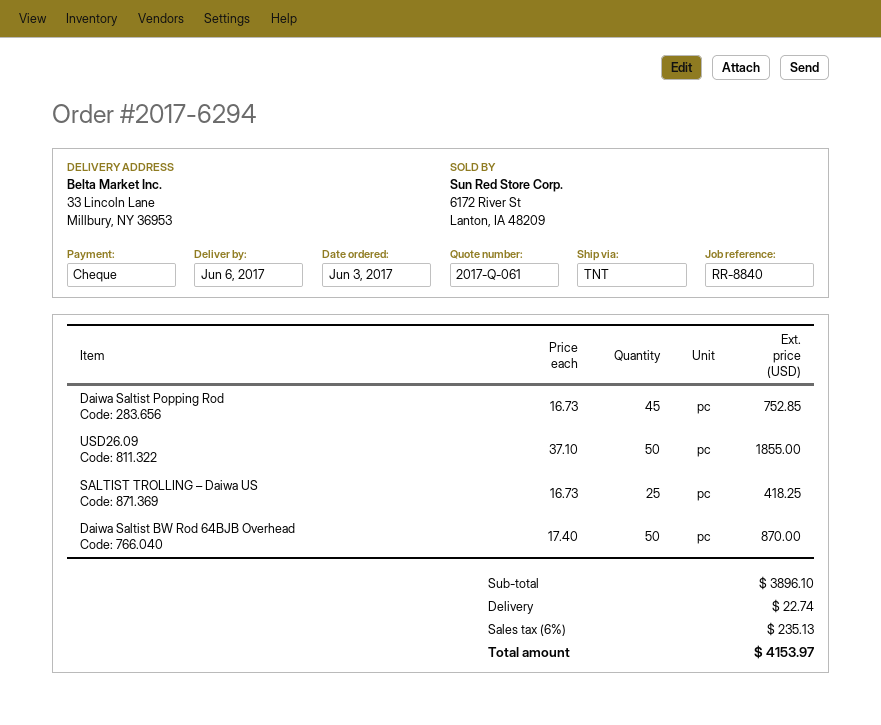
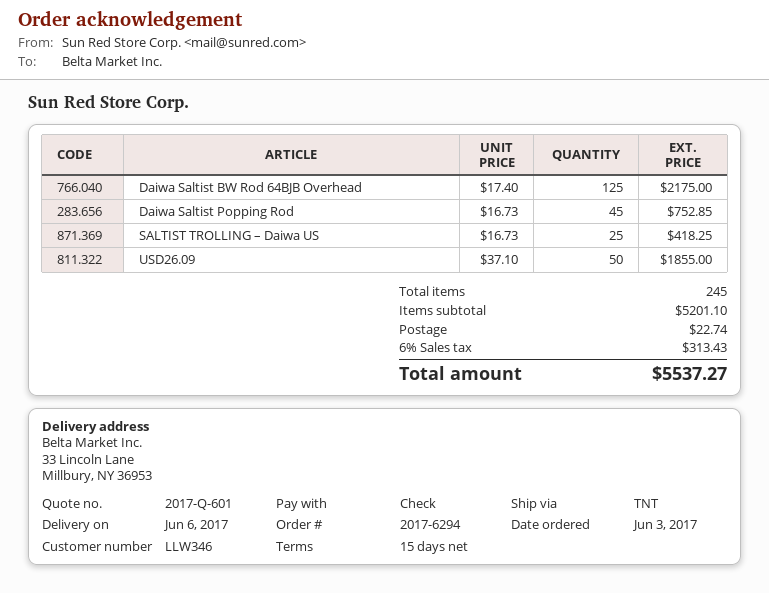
quote number: 2017-Q-061 -> 2017-Q-601
Daiwa Saltist BW Rod 64BJB Overhead: 50 x 17.40 = 870.00 -> 125 x 17.40 = 2175.00
subtotal: 3896.10 -> 5201.10
tax: 6% = 235.13 -> 6% = 313.43
total: 4153.97 -> 5537.27

